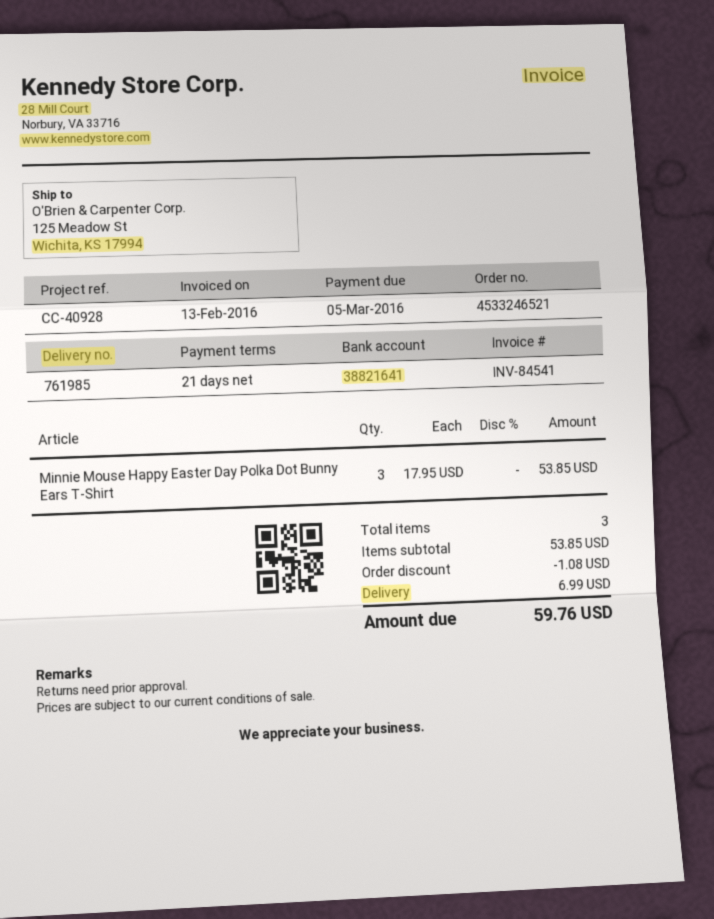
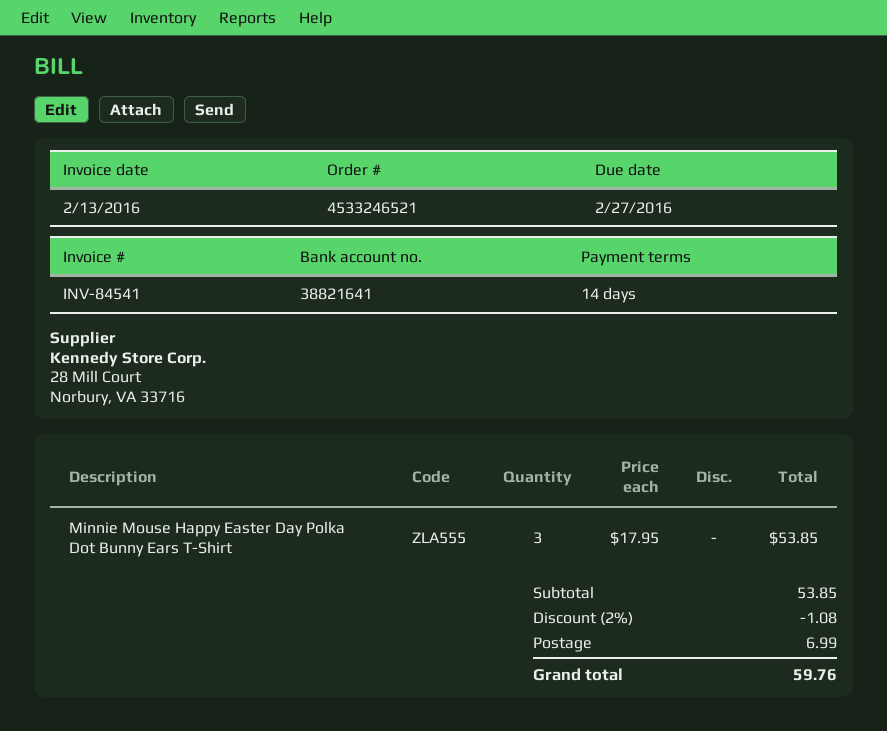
payment terms: 21 days -> 14 days
due date: 2016-03-05 -> 2016-02-27

